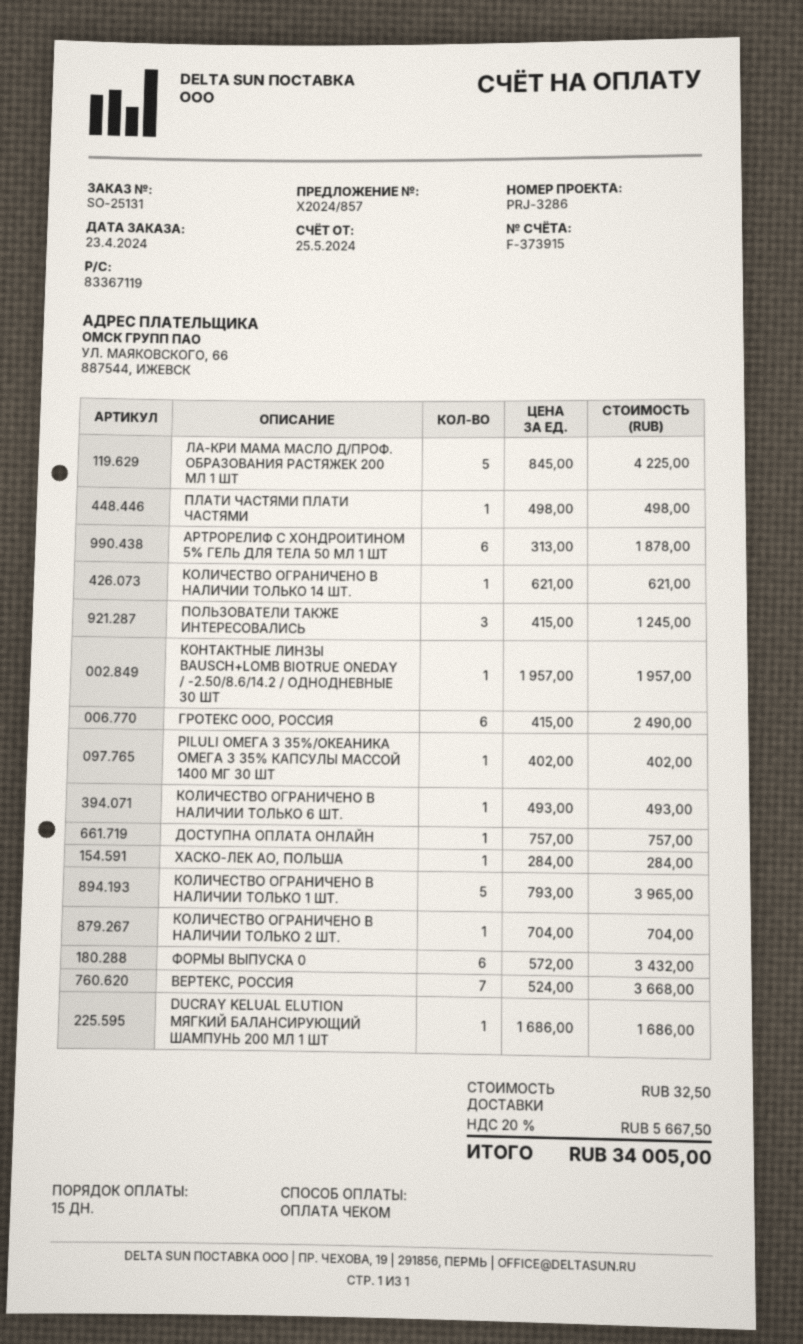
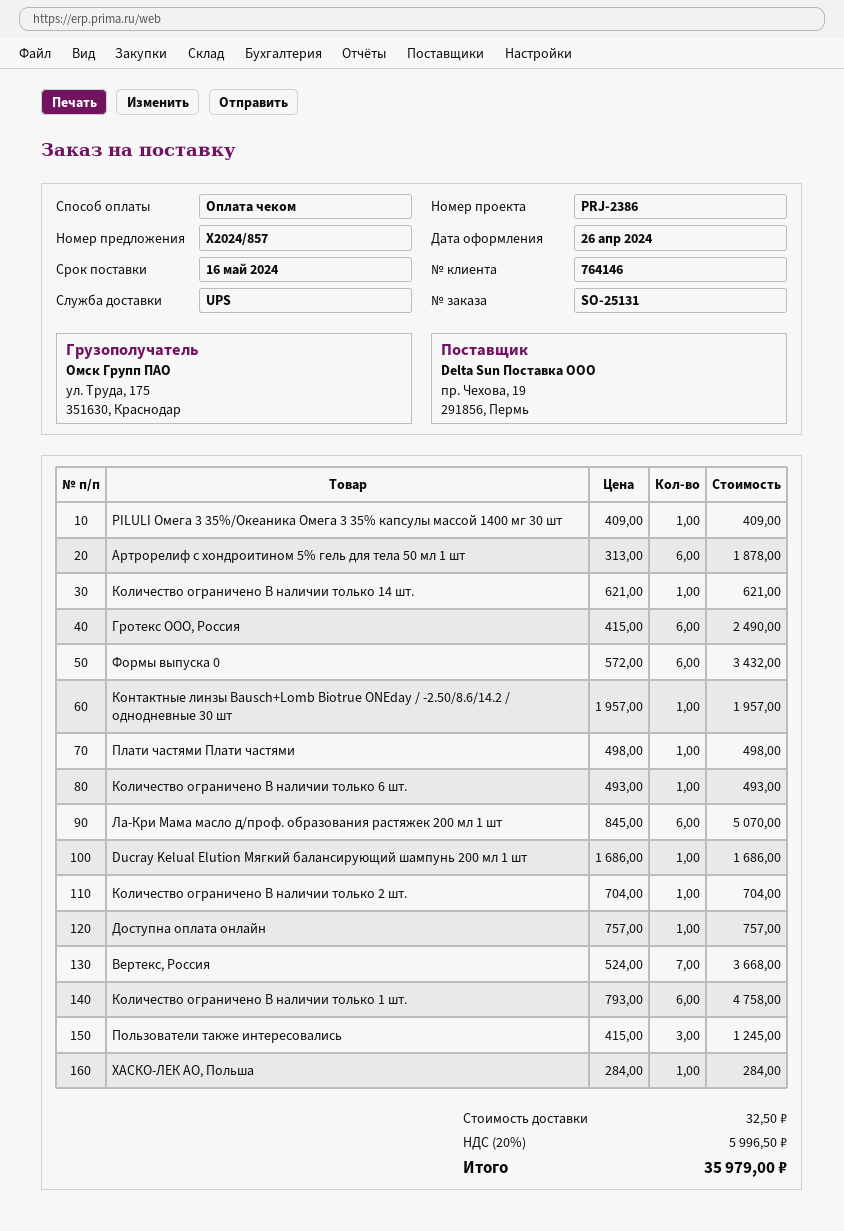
order date: 2024-04-23 -> 2024-04-26
reference: PRJ-3286 -> PRJ-2386
ЛА-КРИ МАМА МАСЛО Д/ПРОФ. ОБРАЗОВАНИЯ РАСТЯЖЕК 200 МЛ 1 ШТ: 5 x 845.00 = 4225.00 -> 6 x 845.00 = 5070.00
PILULI ОМЕГА 3 35%/ОКЕАНИКА ОМЕГА 3 35% КАПСУЛЫ МАССОЙ 1400 МГ 30 ШТ: 1 x 402.00 = 402.00 -> 1 x 409.00 = 409.00
КОЛИЧЕСТВО ОГРАНИЧЕНО В НАЛИЧИИ ТОЛЬКО 1 ШТ.: 5 x 793.00 = 3965.00 -> 6 x 793.00 = 4758.00
tax: 20% = 5667.50 -> 20% = 5996.50
total: 34005.00 -> 35979.00

